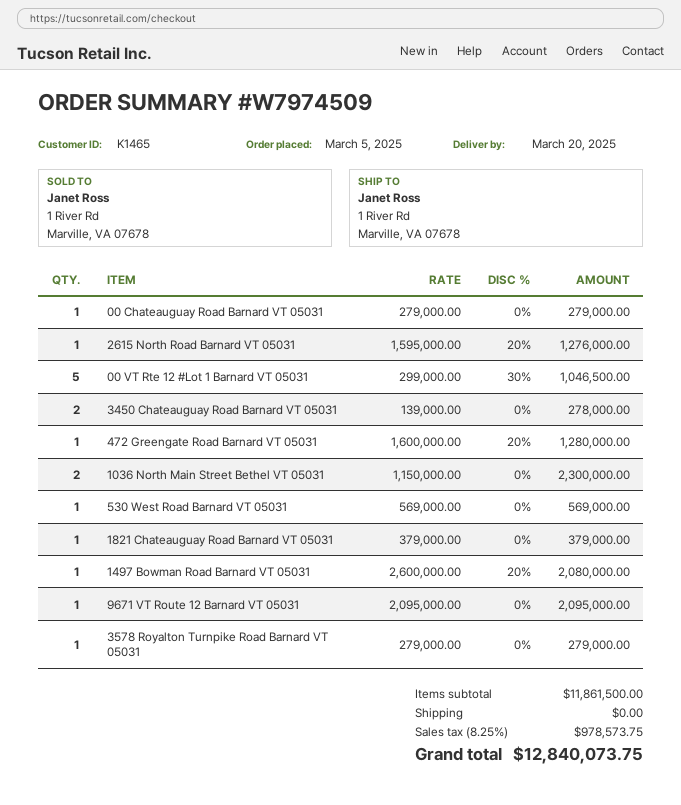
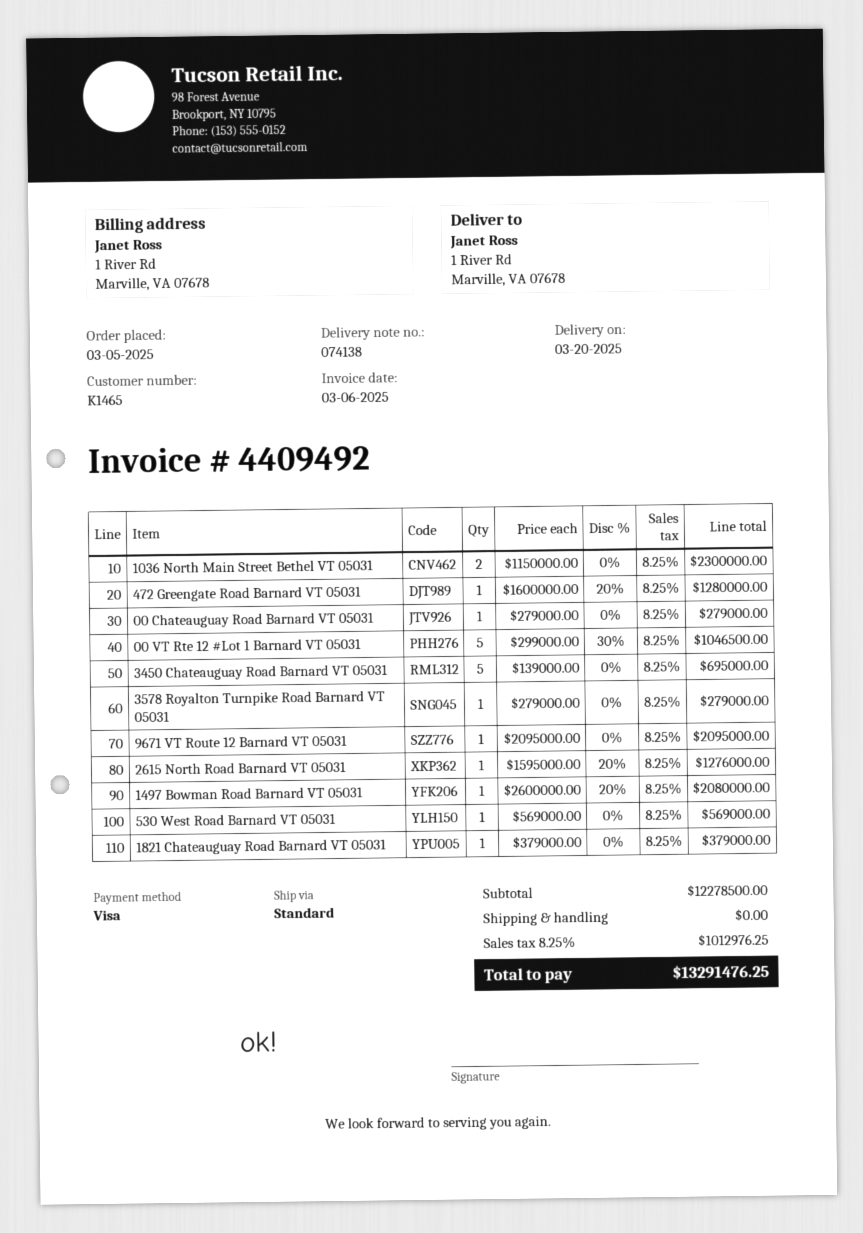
3450 Chateauguay Road Barnard VT 05031: 2 x 139000.00 = 278000.00 -> 5 x 139000.00 = 695000.00
subtotal: 11861500.00 -> 12278500.00
tax: 8.25% = 978573.75 -> 8.25% = 1012976.25
total: 12840073.75 -> 13291476.25

